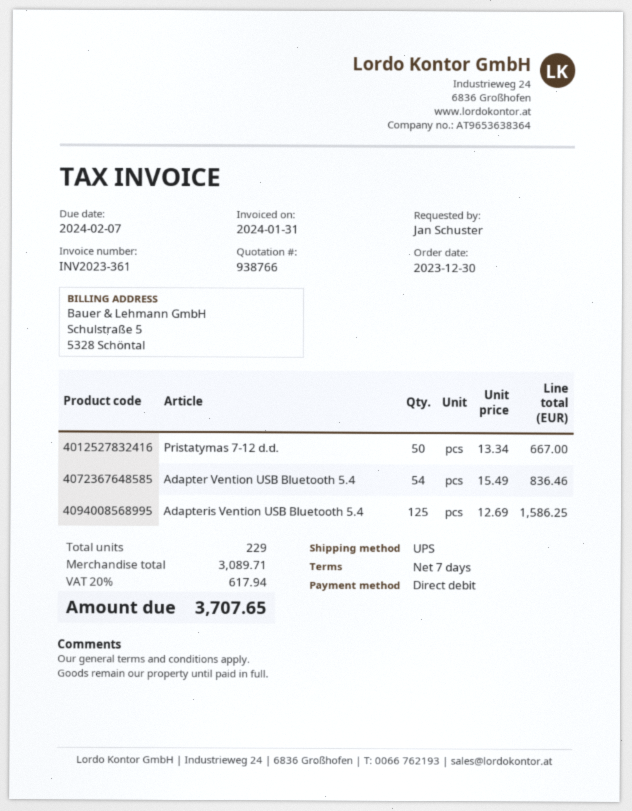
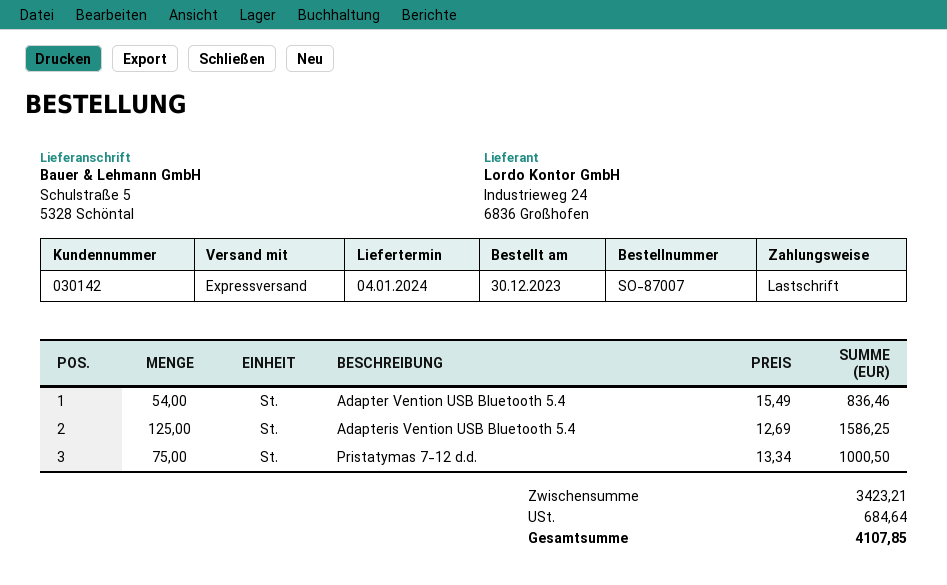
shipping method: UPS -> express
Pristatymas 7-12 d.d.: 50 x 13.34 = 667.00 -> 75 x 13.34 = 1000.50
subtotal: 3089.71 -> 3423.21
tax: 617.94 -> 684.64
total: 3707.65 -> 4107.85

